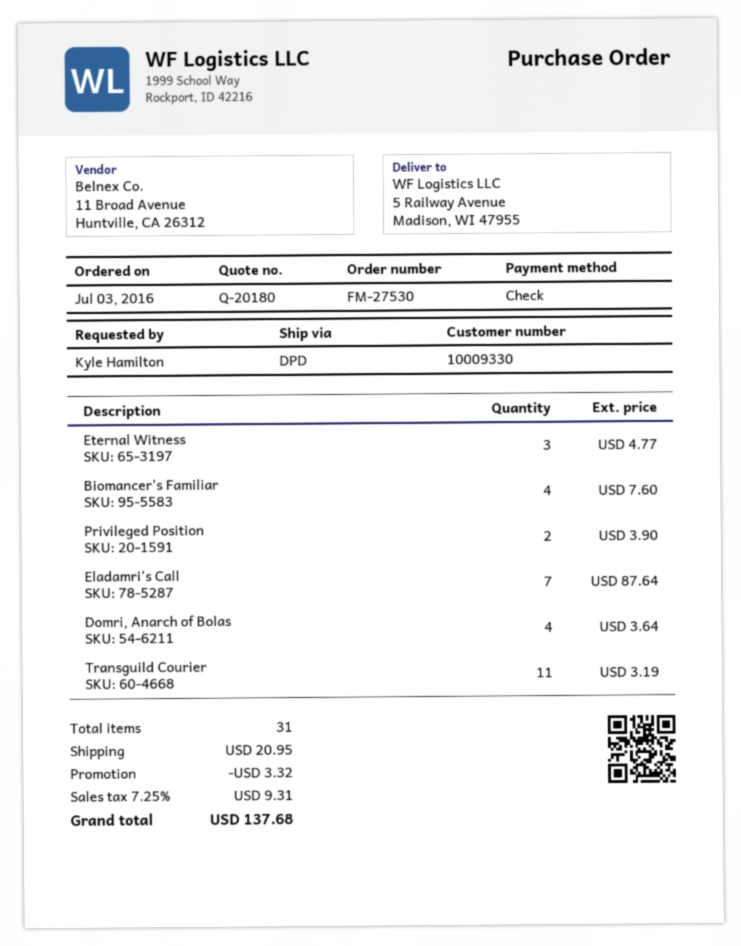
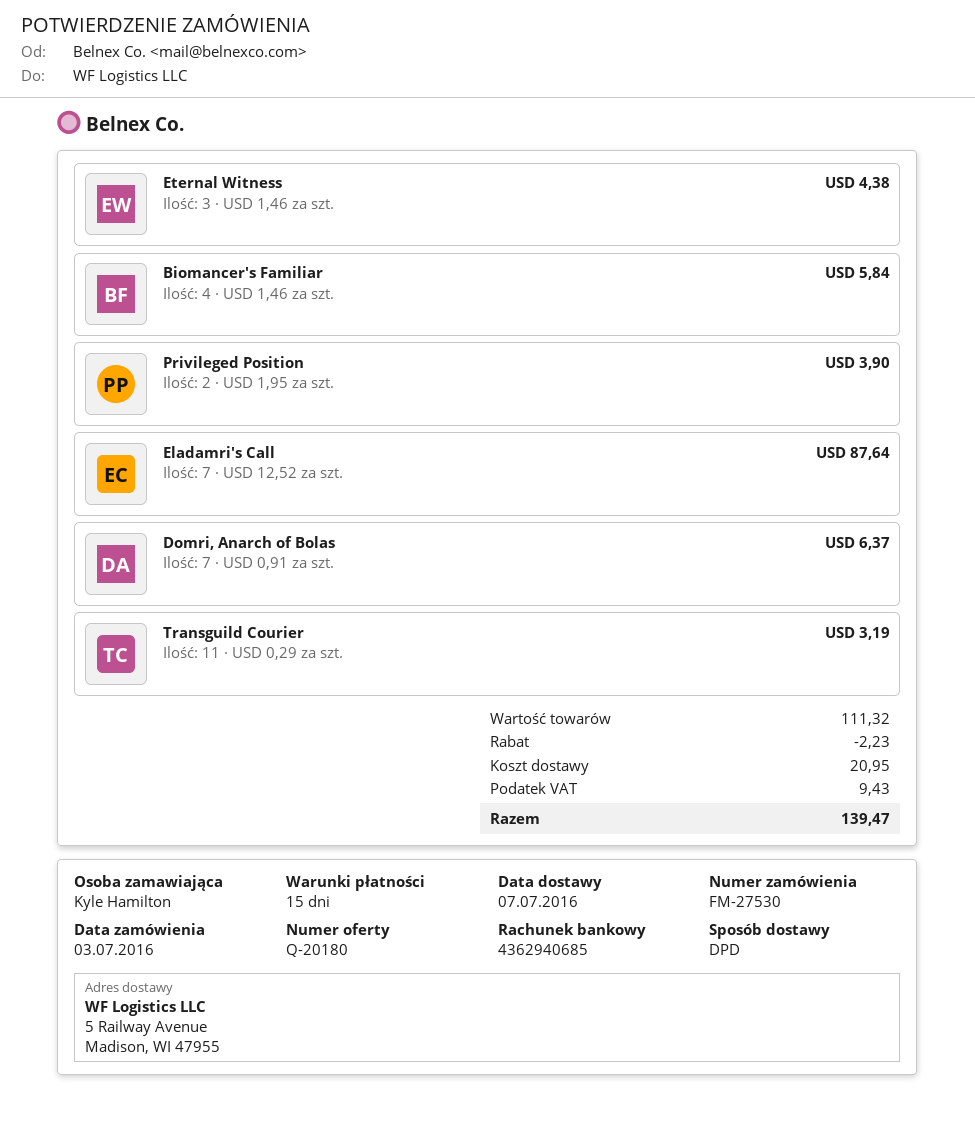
Eternal Witness: 3 for 4.77 -> 3 for 4.38
Biomancer's Familiar: 4 for 7.60 -> 4 for 5.84
Domri, Anarch of Bolas: 4 for 3.64 -> 7 for 6.37
discount: 3.32 -> 2.23
tax: 9.31 -> 9.43
total: 137.68 -> 139.47

